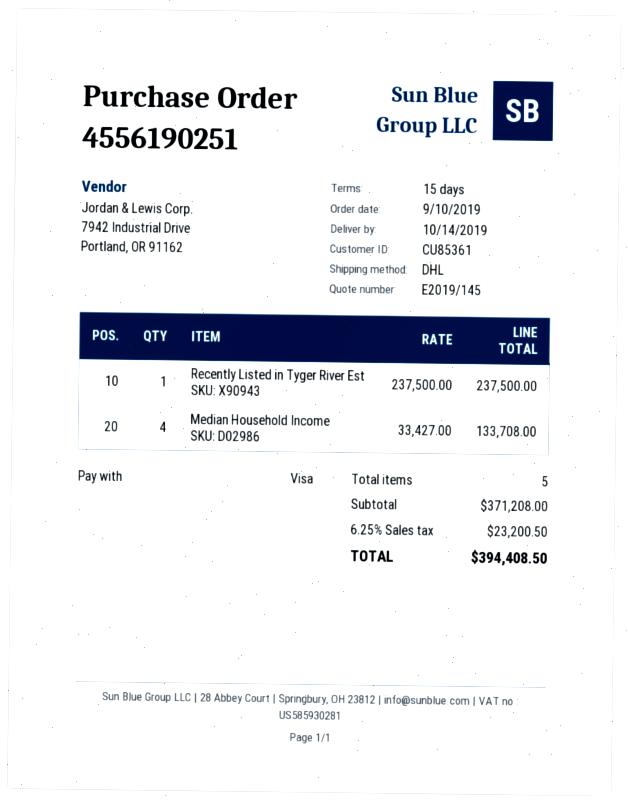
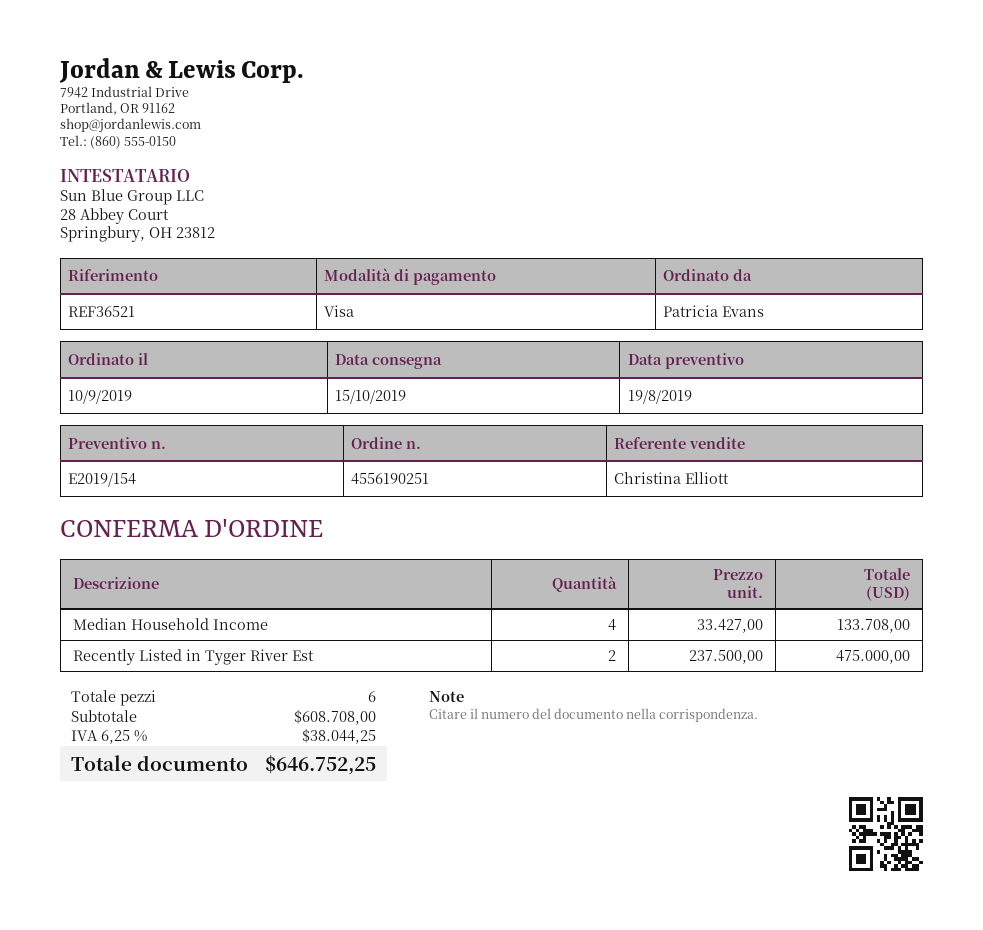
quote number: E2019/145 -> E2019/154
delivery date: 2019-10-14 -> 2019-10-15
Recently Listed in Tyger River Est: 1 x 237500.00 = 237500.00 -> 2 x 237500.00 = 475000.00
total quantity: 5 -> 6
subtotal: 371208.00 -> 608708.00
tax: 6.25% = 23200.50 -> 6.25% = 38044.25
total: 394408.50 -> 646752.25

